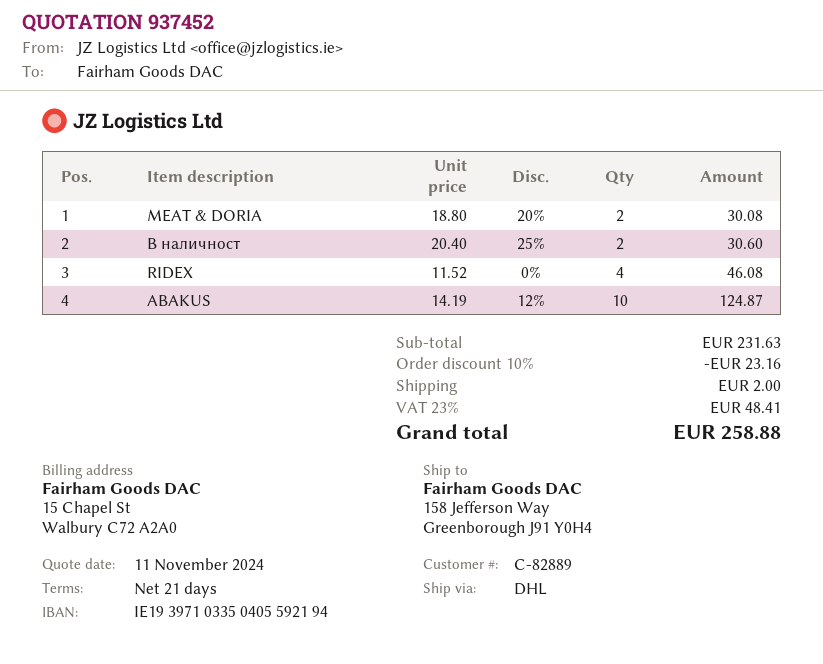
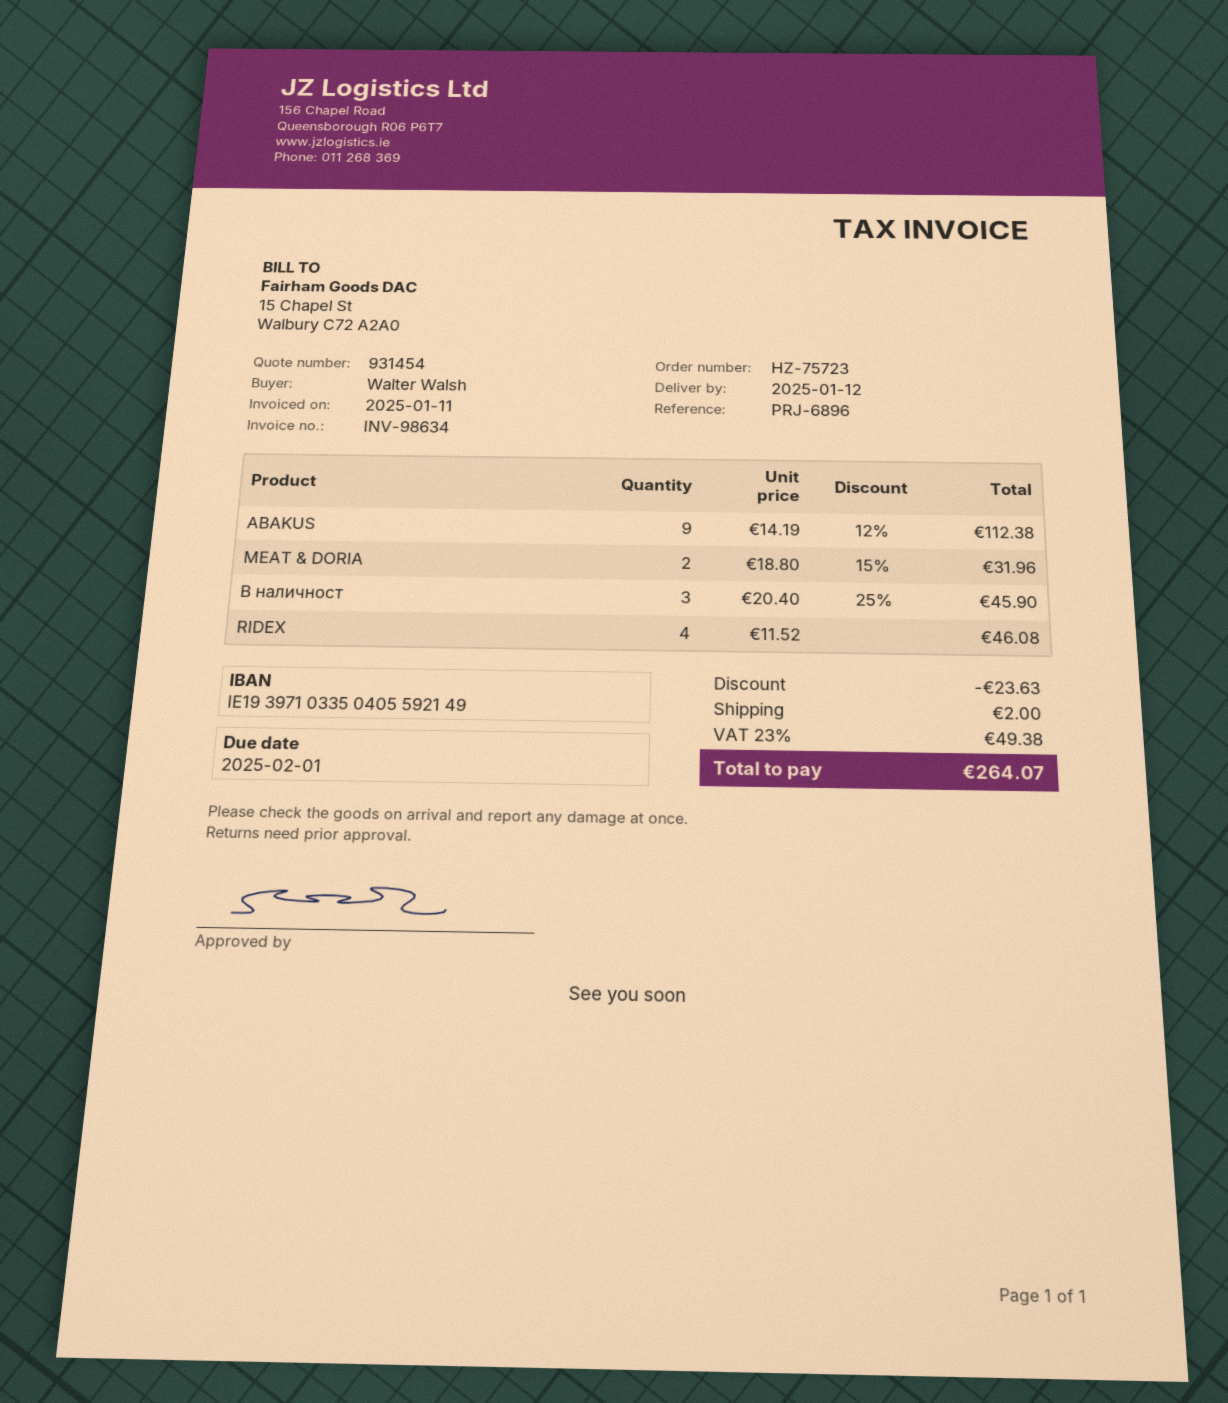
quote number: 937452 -> 931454
bank account: IE19397103350405592194 -> IE19397103350405592149
MEAT & DORIA: 2 x 18.80 - 20% = 30.08 -> 2 x 18.80 - 15% = 31.96
В наличност: 2 x 20.40 - 25% = 30.60 -> 3 x 20.40 - 25% = 45.90
ABAKUS: 10 x 14.19 - 12% = 124.87 -> 9 x 14.19 - 12% = 112.38
discount: 23.16 -> 23.63
tax: 23% = 48.41 -> 23% = 49.38
total: 258.88 -> 264.07

